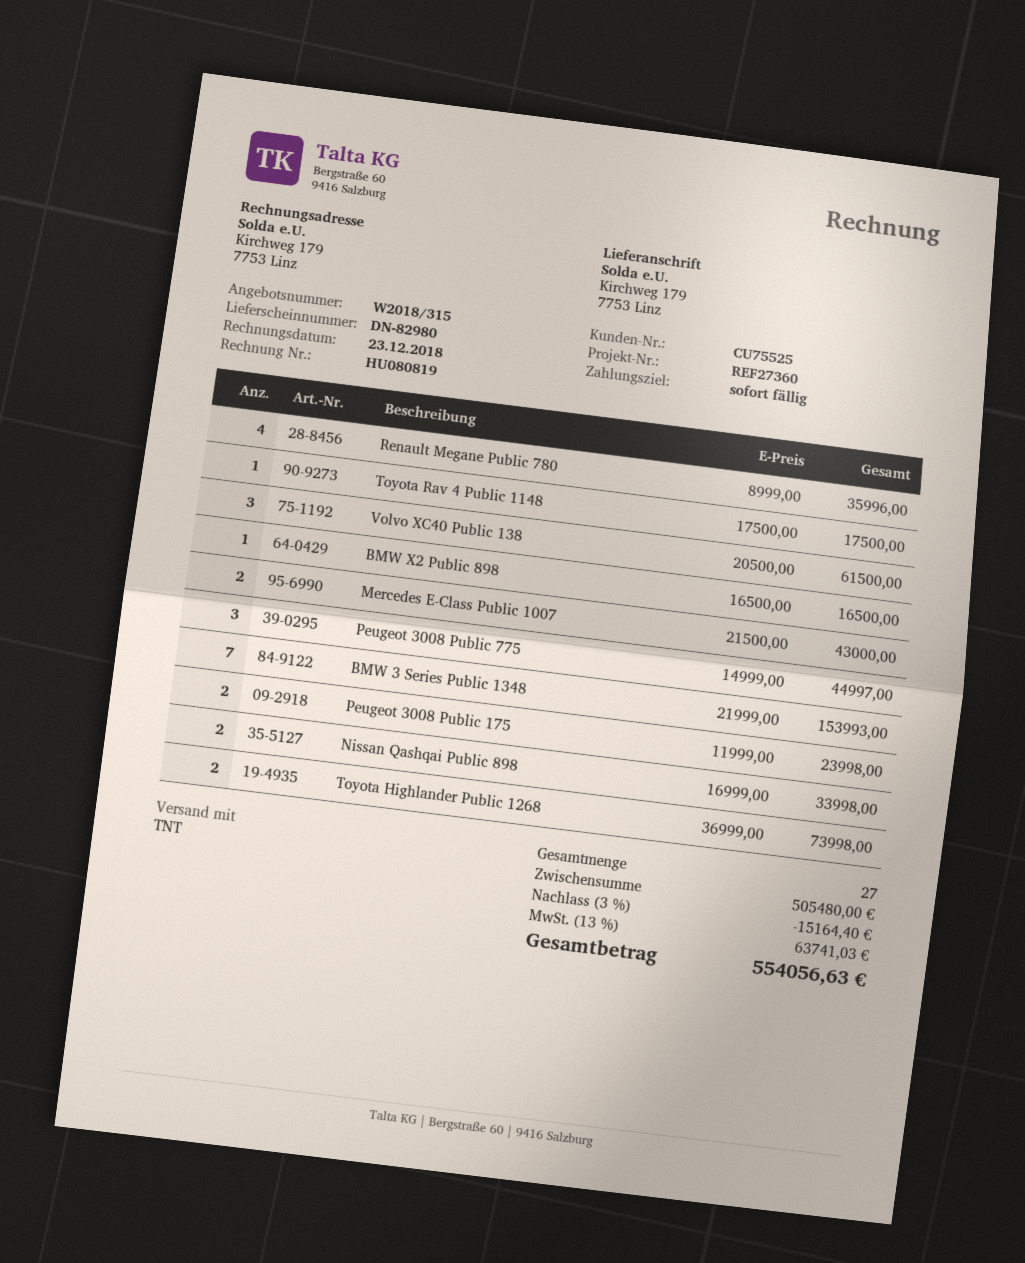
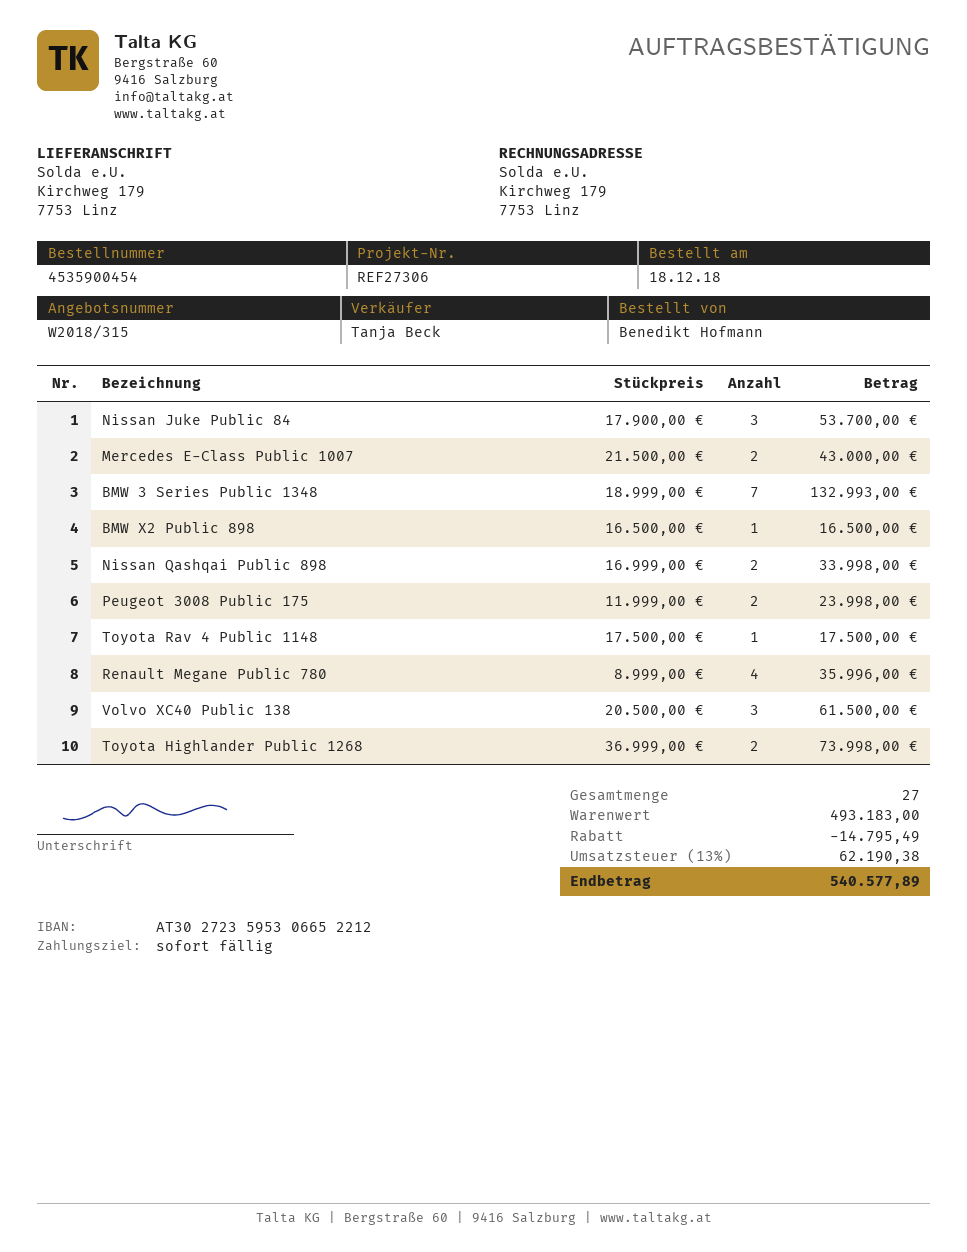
reference: REF27360 -> REF27306
Peugeot 3008 Public 775: 3 x 14999.00 = 44997.00 -> none
BMW 3 Series Public 1348: 7 x 21999.00 = 153993.00 -> 7 x 18999.00 = 132993.00
Nissan Juke Public 84: none -> 3 x 17900.00 = 53700.00
subtotal: 505480.00 -> 493183.00
discount: 15164.40 -> 14795.49
tax: 13% = 63741.03 -> 13% = 62190.38
total: 554056.63 -> 540577.89

